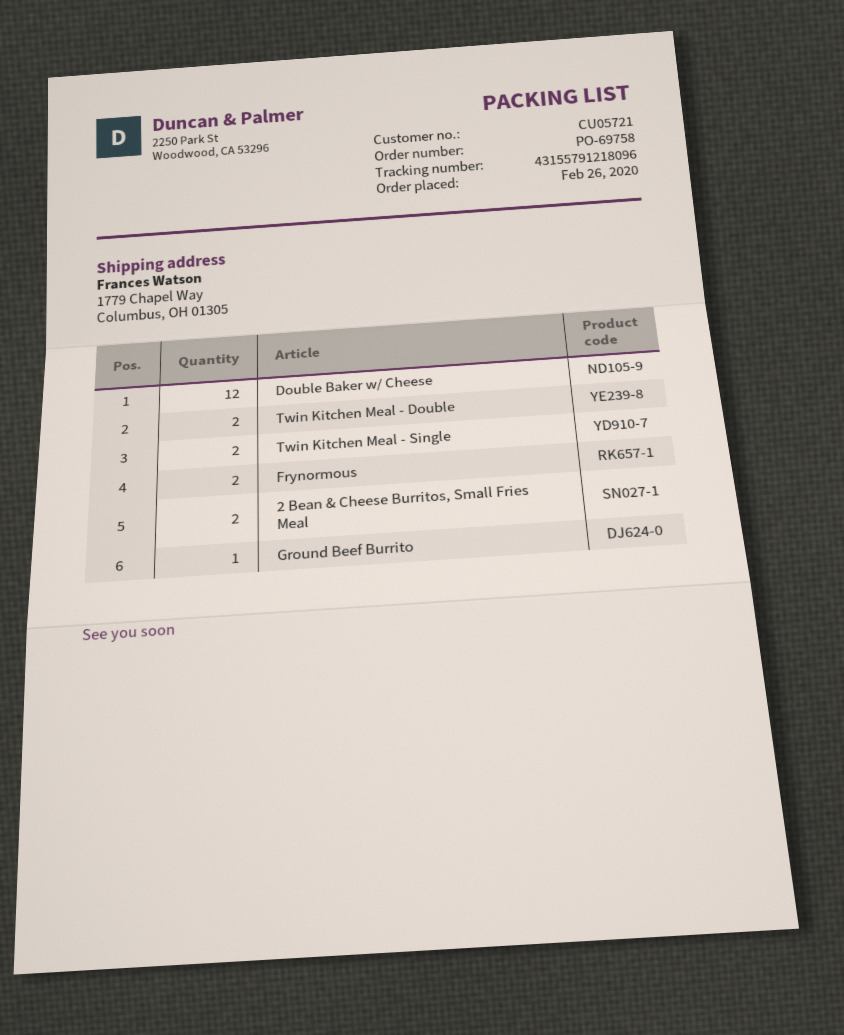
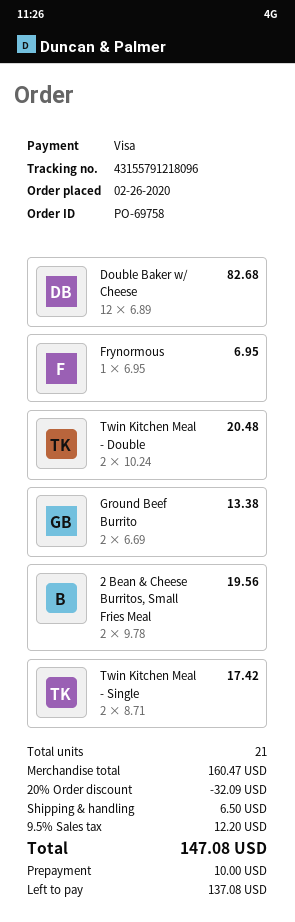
Frynormous: 2 -> 1
Ground Beef Burrito: 1 -> 2

